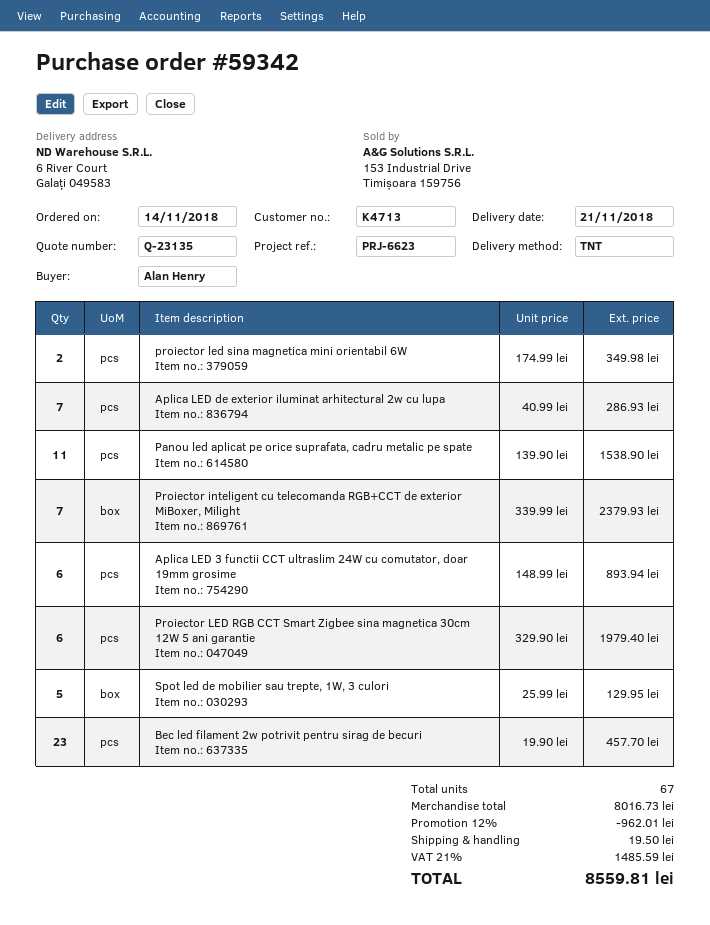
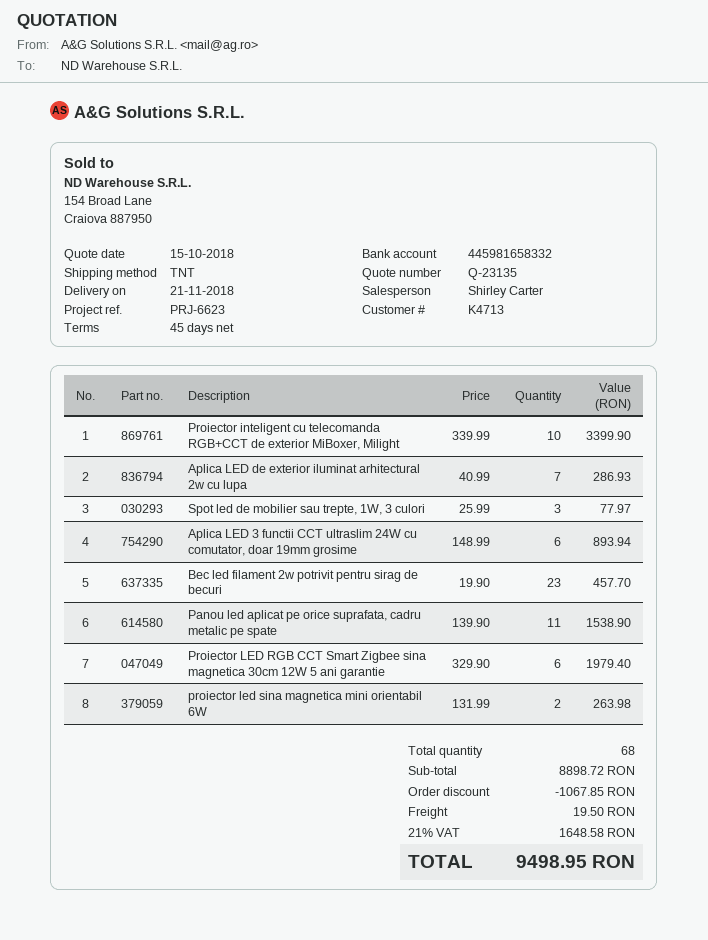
proiector led sina magnetica mini orientabil 6W: 2 x 174.99 = 349.98 -> 2 x 131.99 = 263.98
Proiector inteligent cu telecomanda RGB+CCT de exterior MiBoxer, Milight: 7 x 339.99 = 2379.93 -> 10 x 339.99 = 3399.90
Spot led de mobilier sau trepte, 1W, 3 culori: 5 x 25.99 = 129.95 -> 3 x 25.99 = 77.97
total quantity: 67 -> 68
subtotal: 8016.73 -> 8898.72
discount: 962.01 -> 1067.85
tax: 21% = 1485.59 -> 21% = 1648.58
total: 8559.81 -> 9498.95

